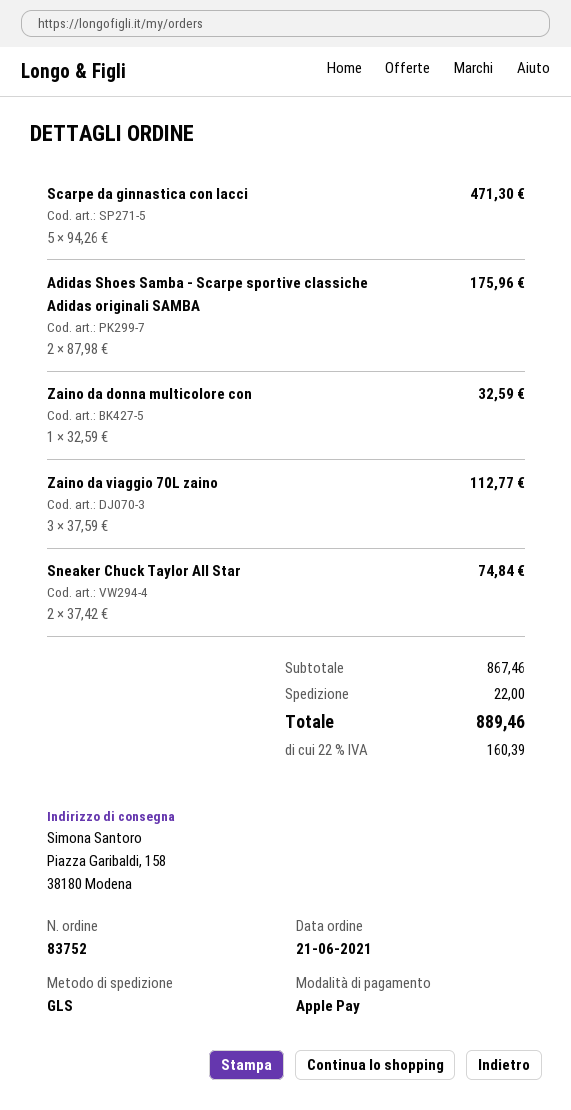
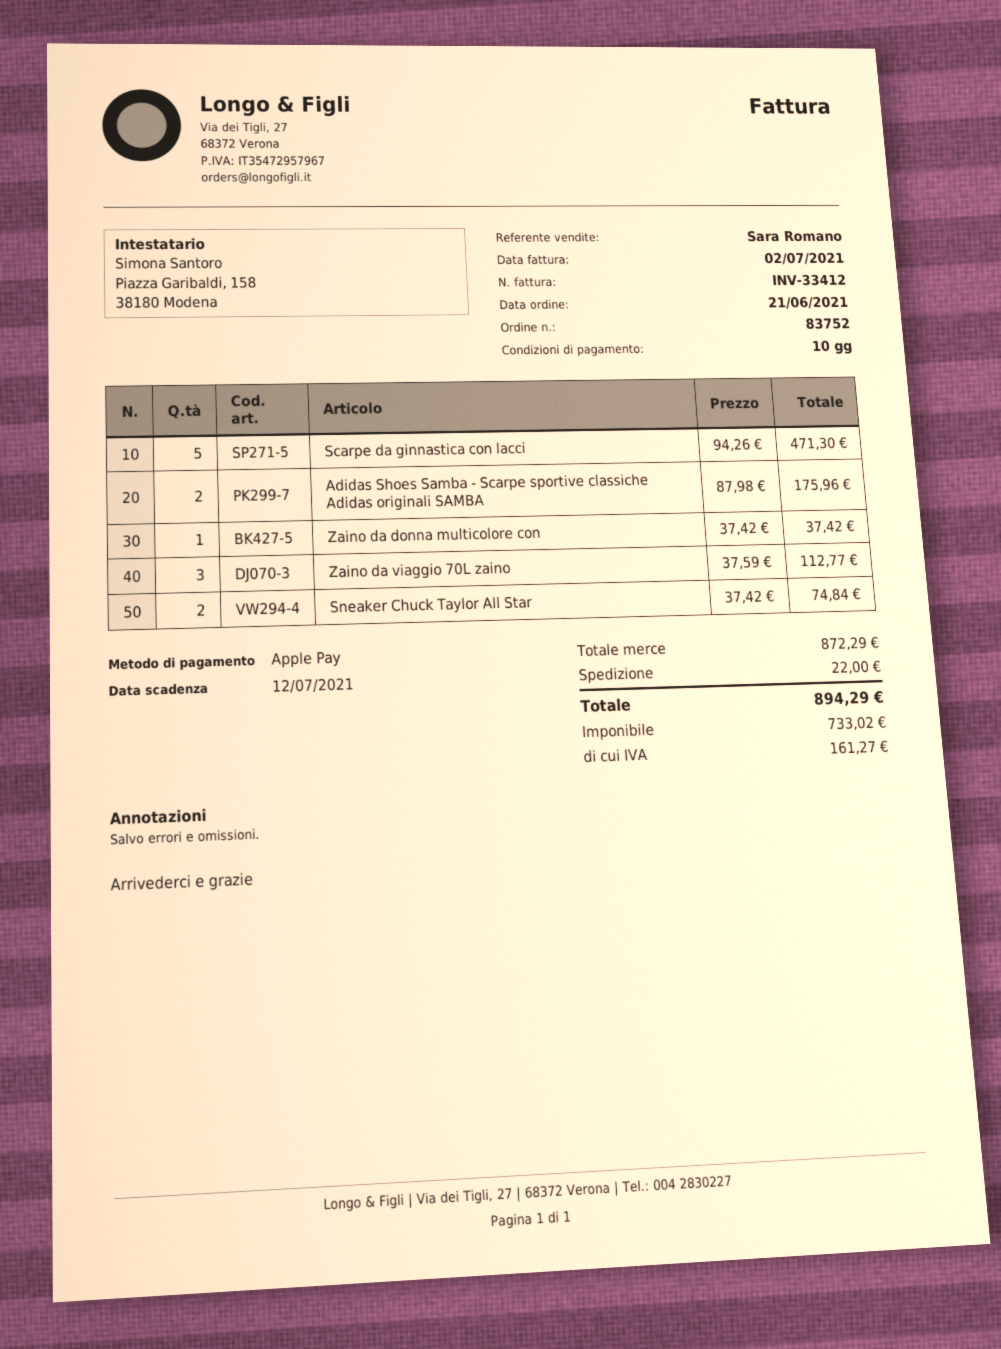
Zaino da donna multicolore con: 1 x 32.59 = 32.59 -> 1 x 37.42 = 37.42
subtotal: 867.46 -> 872.29
tax: 160.39 -> 161.27
total: 889.46 -> 894.29

